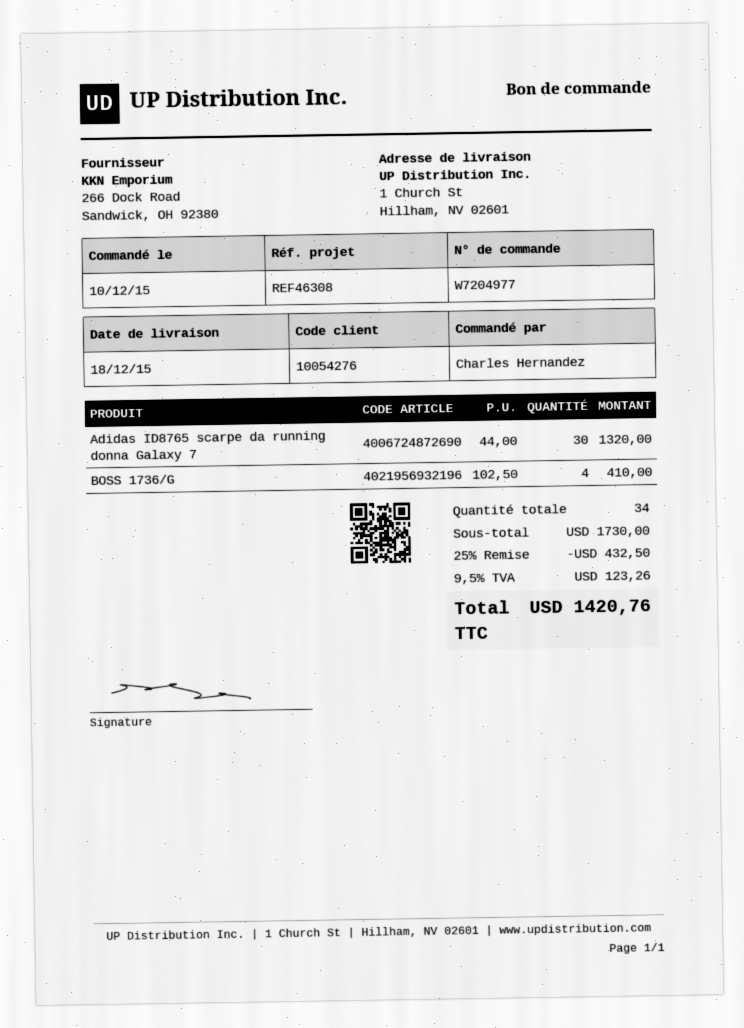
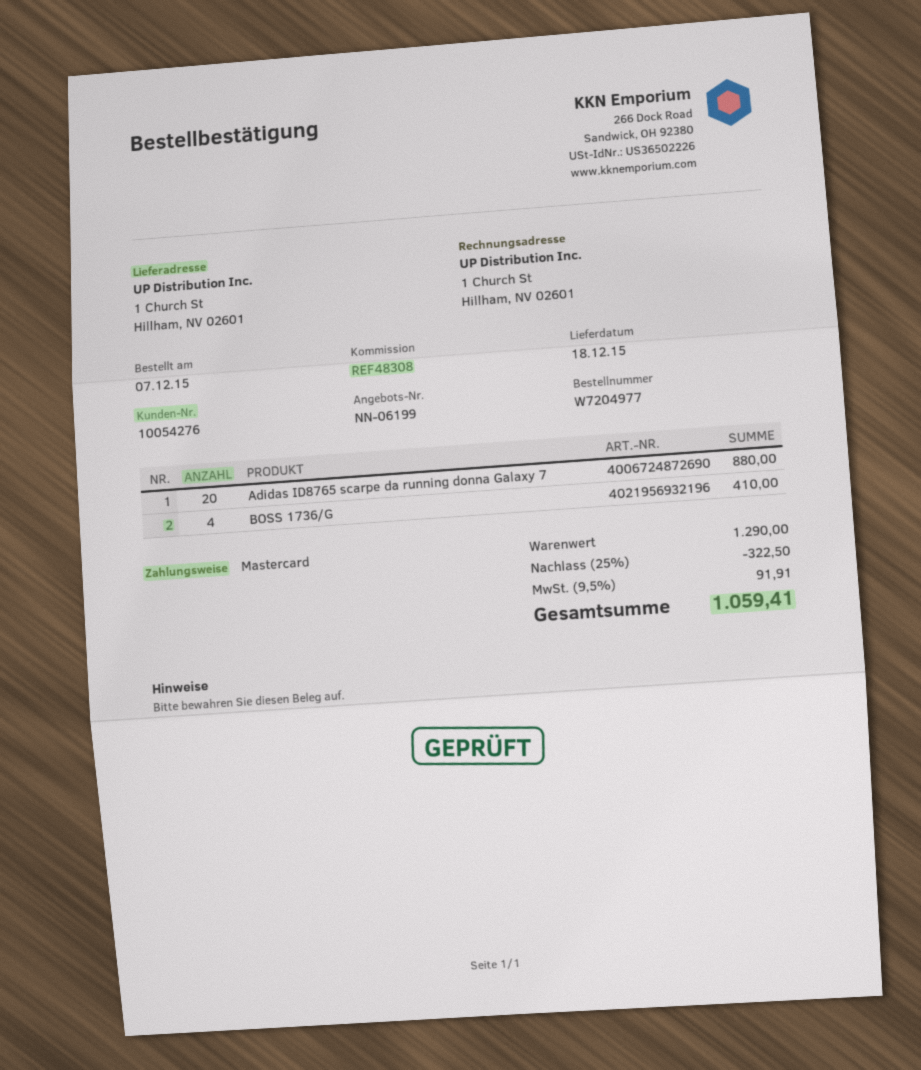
order date: 2015-12-10 -> 2015-12-07
reference: REF46308 -> REF48308
Adidas ID8765 scarpe da running donna Galaxy 7: 30 for 1320.00 -> 20 for 880.00
subtotal: 1730.00 -> 1290.00
discount: 25% = 432.50 -> 25% = 322.50
tax: 9.5% = 123.26 -> 9.5% = 91.91
total: 1420.76 -> 1059.41

